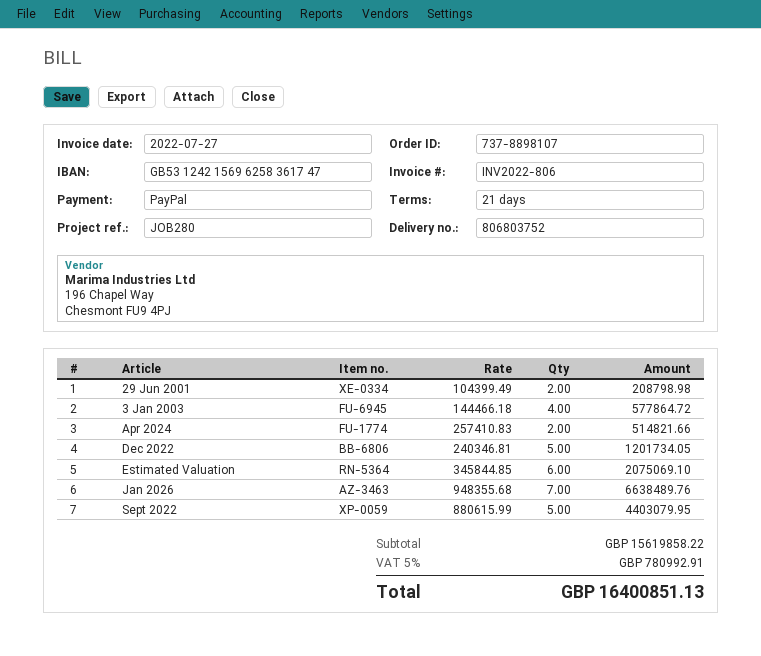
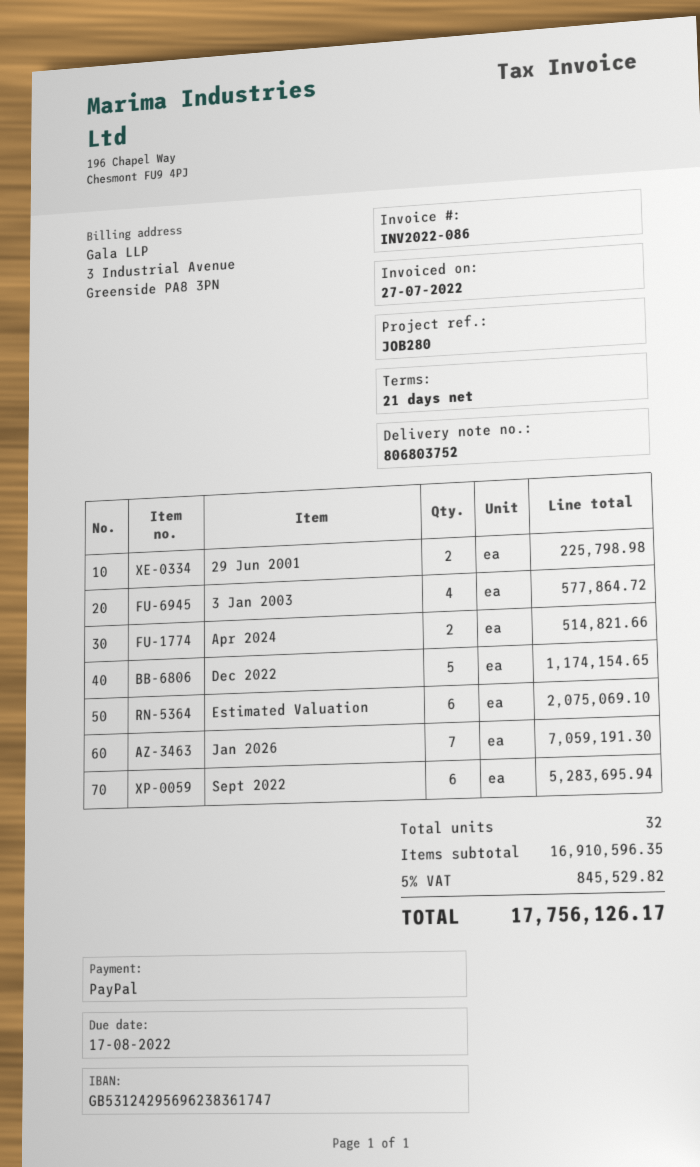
invoice number: INV2022-806 -> INV2022-086
bank account: GB53124215696258361747 -> GB53124295696238361747
29 Jun 2001: 2 for 208798.98 -> 2 for 225798.98
Dec 2022: 5 for 1201734.05 -> 5 for 1174154.65
Jan 2026: 7 for 6638489.76 -> 7 for 7059191.30
Sept 2022: 5 for 4403079.95 -> 6 for 5283695.94
subtotal: 15619858.22 -> 16910596.35
tax: 5% = 780992.91 -> 5% = 845529.82
total: 16400851.13 -> 17756126.17

